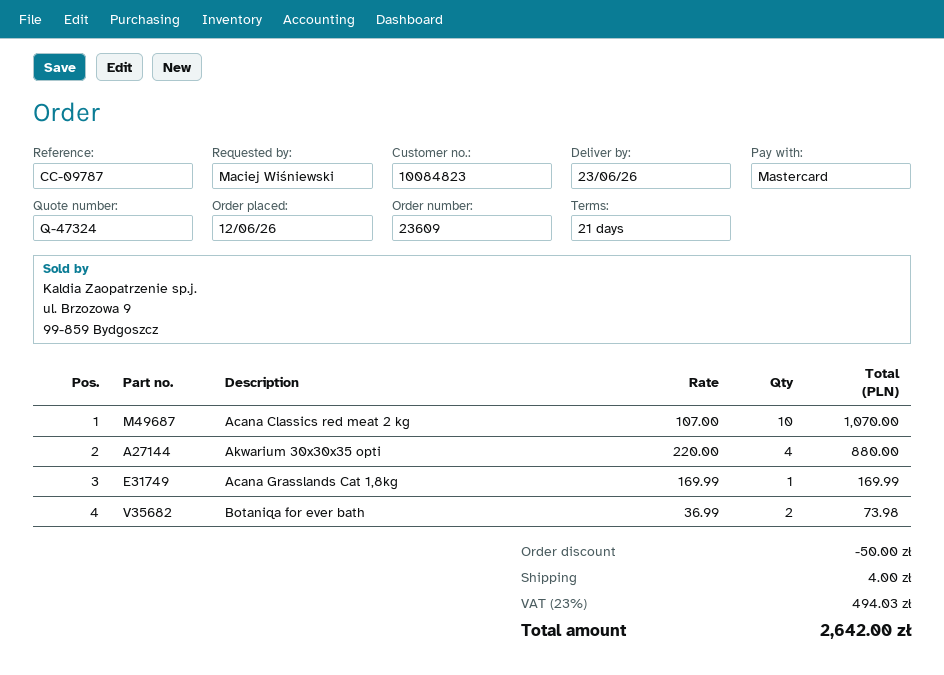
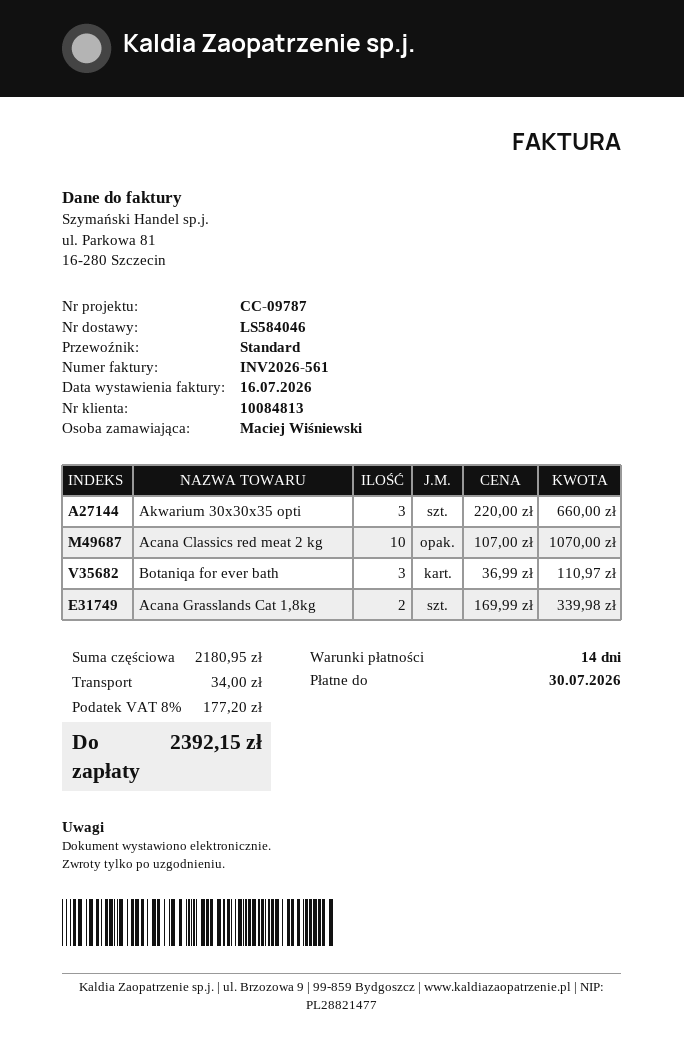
payment terms: 21 days -> 14 days
customer number: 10084823 -> 10084813
Akwarium 30x30x35 opti: 4 x 220.00 = 880.00 -> 3 x 220.00 = 660.00
Acana Grasslands Cat 1,8kg: 1 x 169.99 = 169.99 -> 2 x 169.99 = 339.98
Botaniqa for ever bath: 2 x 36.99 = 73.98 -> 3 x 36.99 = 110.97
discount: 50.00 -> none
shipping: 4.00 -> 34.00
tax: 23% = 494.03 -> 8% = 177.20
total: 2642.00 -> 2392.15

